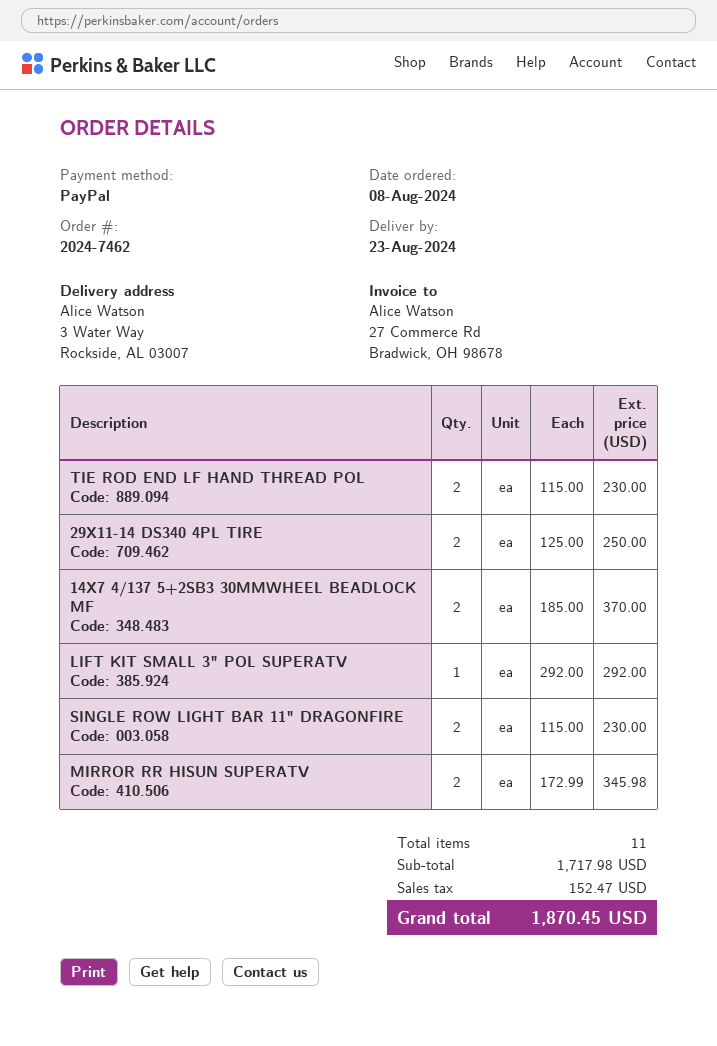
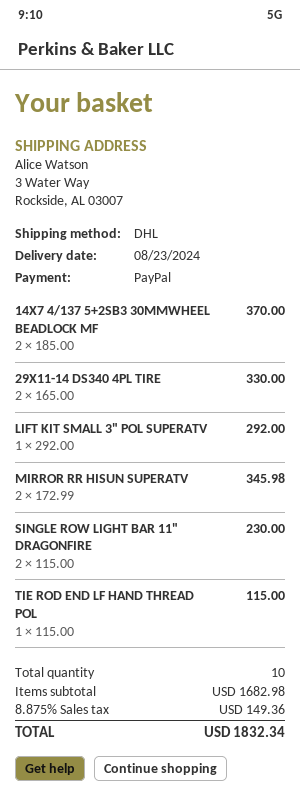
TIE ROD END LF HAND THREAD POL: 2 x 115.00 = 230.00 -> 1 x 115.00 = 115.00
29X11-14 DS340 4PL TIRE: 2 x 125.00 = 250.00 -> 2 x 165.00 = 330.00
total quantity: 11 -> 10
subtotal: 1717.98 -> 1682.98
tax: 152.47 -> 149.36
total: 1870.45 -> 1832.34

